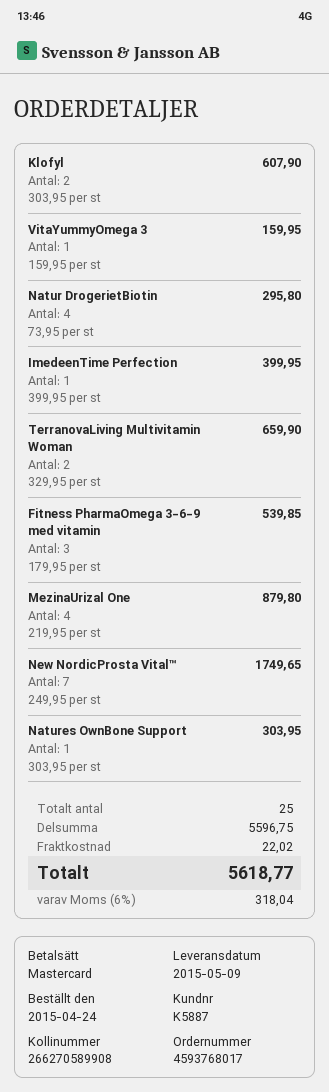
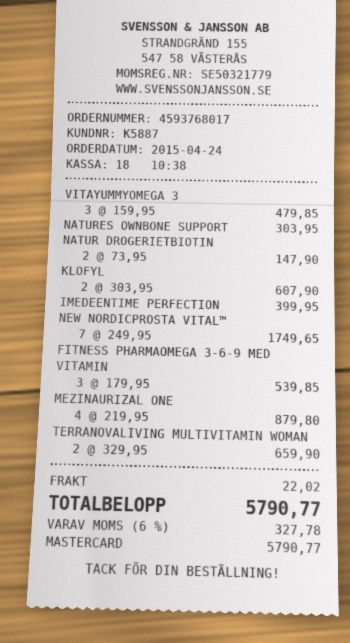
VitaYummyOmega 3: 1 x 159.95 = 159.95 -> 3 x 159.95 = 479.85
Natur DrogerietBiotin: 4 x 73.95 = 295.80 -> 2 x 73.95 = 147.90
tax: 6% = 318.04 -> 6% = 327.78
total: 5618.77 -> 5790.77

